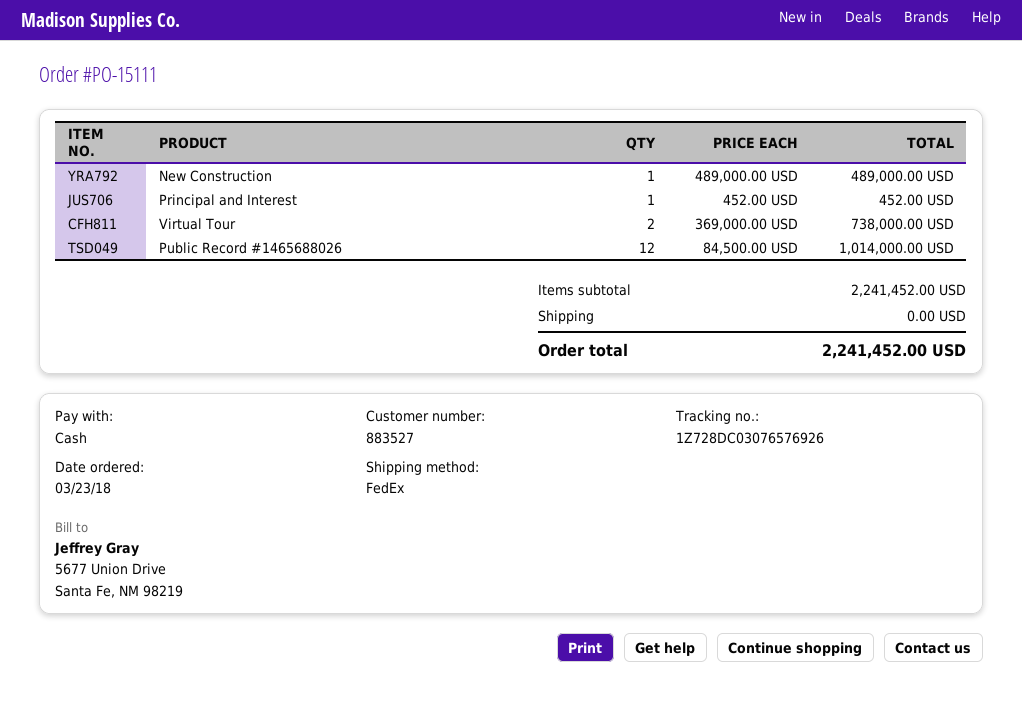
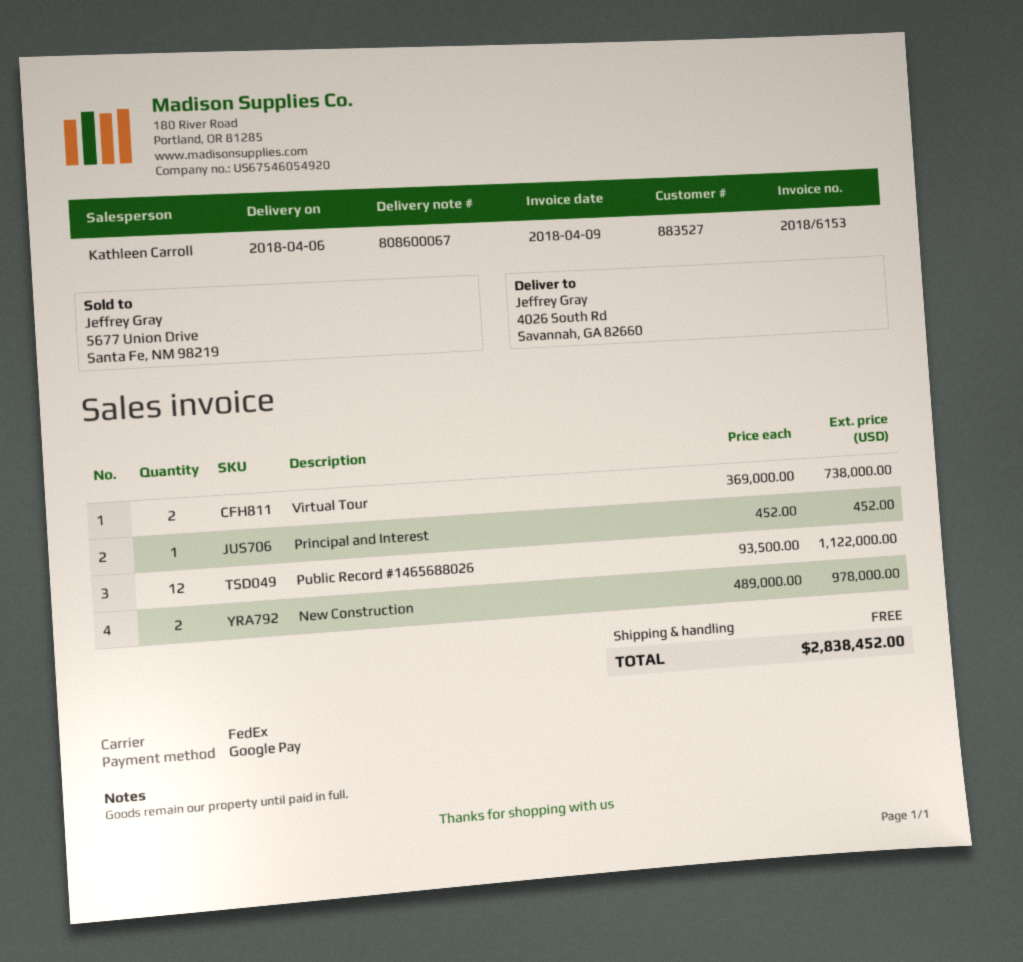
payment method: cash -> Google Pay
New Construction: 1 x 489000.00 = 489000.00 -> 2 x 489000.00 = 978000.00
Public Record #1465688026: 12 x 84500.00 = 1014000.00 -> 12 x 93500.00 = 1122000.00
total: 2241452.00 -> 2838452.00

